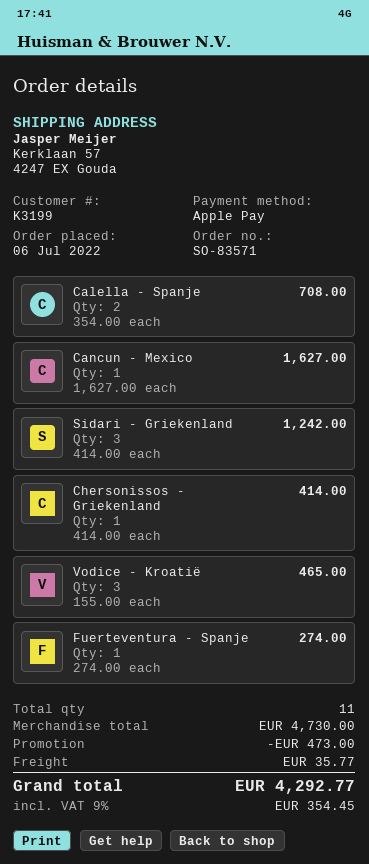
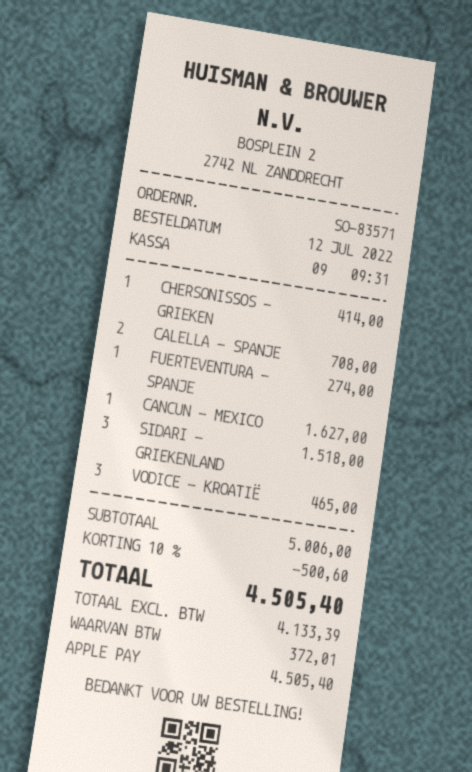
order date: 2022-07-06 -> 2022-07-12
Sidari - Griekenland: 3 for 1242.00 -> 3 for 1518.00
subtotal: 4730.00 -> 5006.00
discount: 473.00 -> 500.60
shipping: 35.77 -> none
tax: 354.45 -> 372.01
total: 4292.77 -> 4505.40

